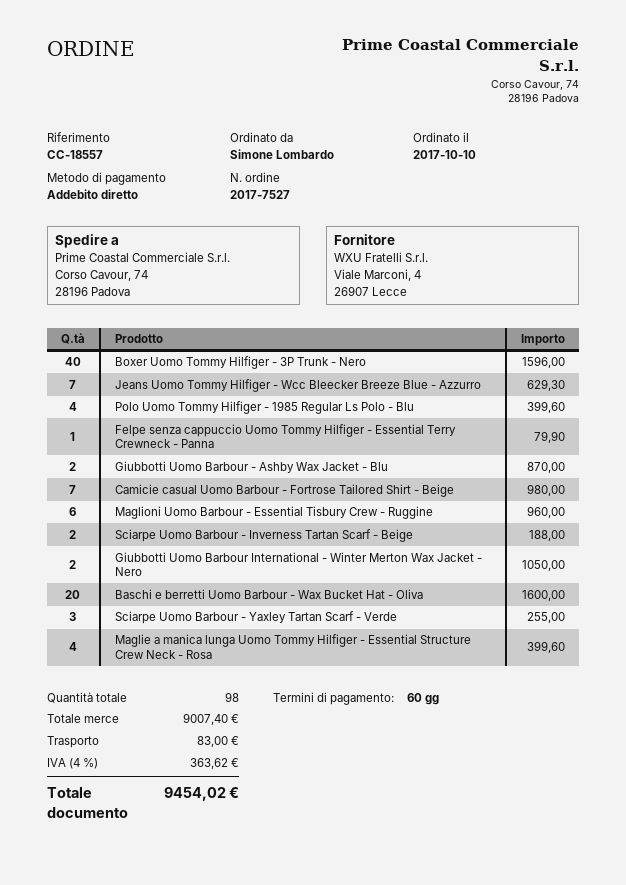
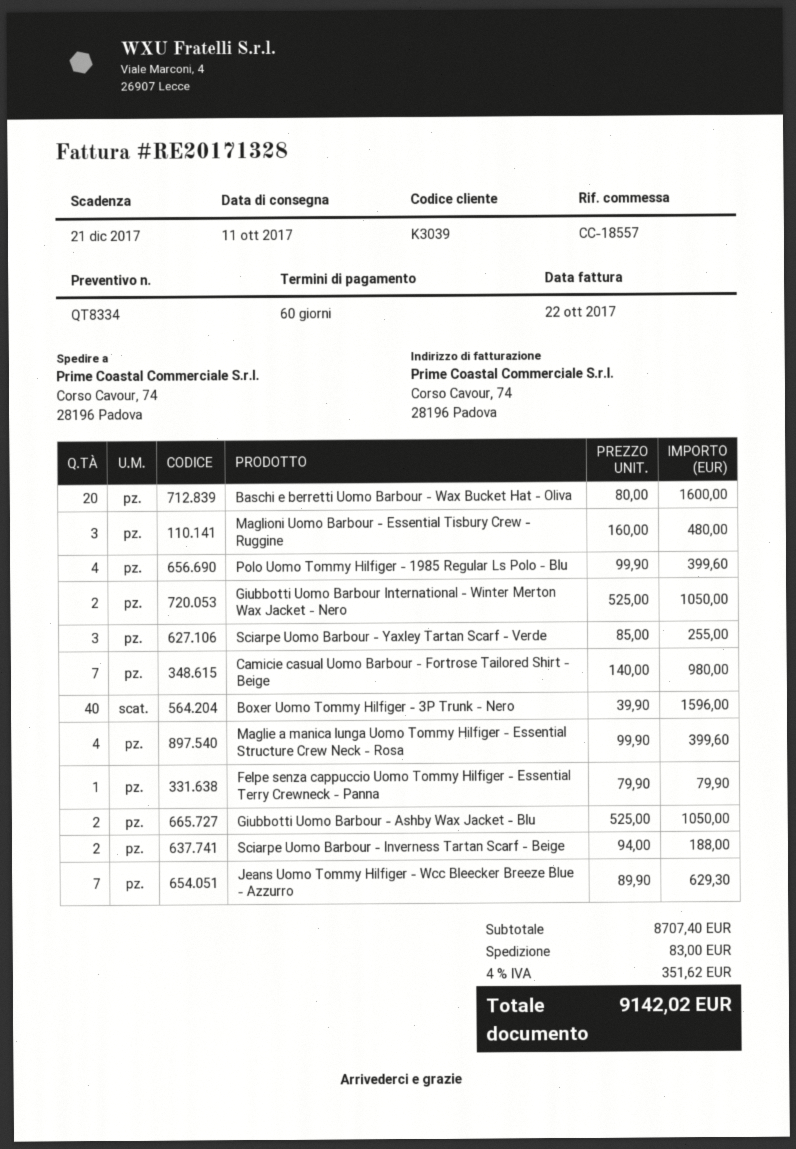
Giubbotti Uomo Barbour - Ashby Wax Jacket - Blu: 2 for 870.00 -> 2 for 1050.00
Maglioni Uomo Barbour - Essential Tisbury Crew - Ruggine: 6 for 960.00 -> 3 for 480.00
subtotal: 9007.40 -> 8707.40
tax: 4% = 363.62 -> 4% = 351.62
total: 9454.02 -> 9142.02

